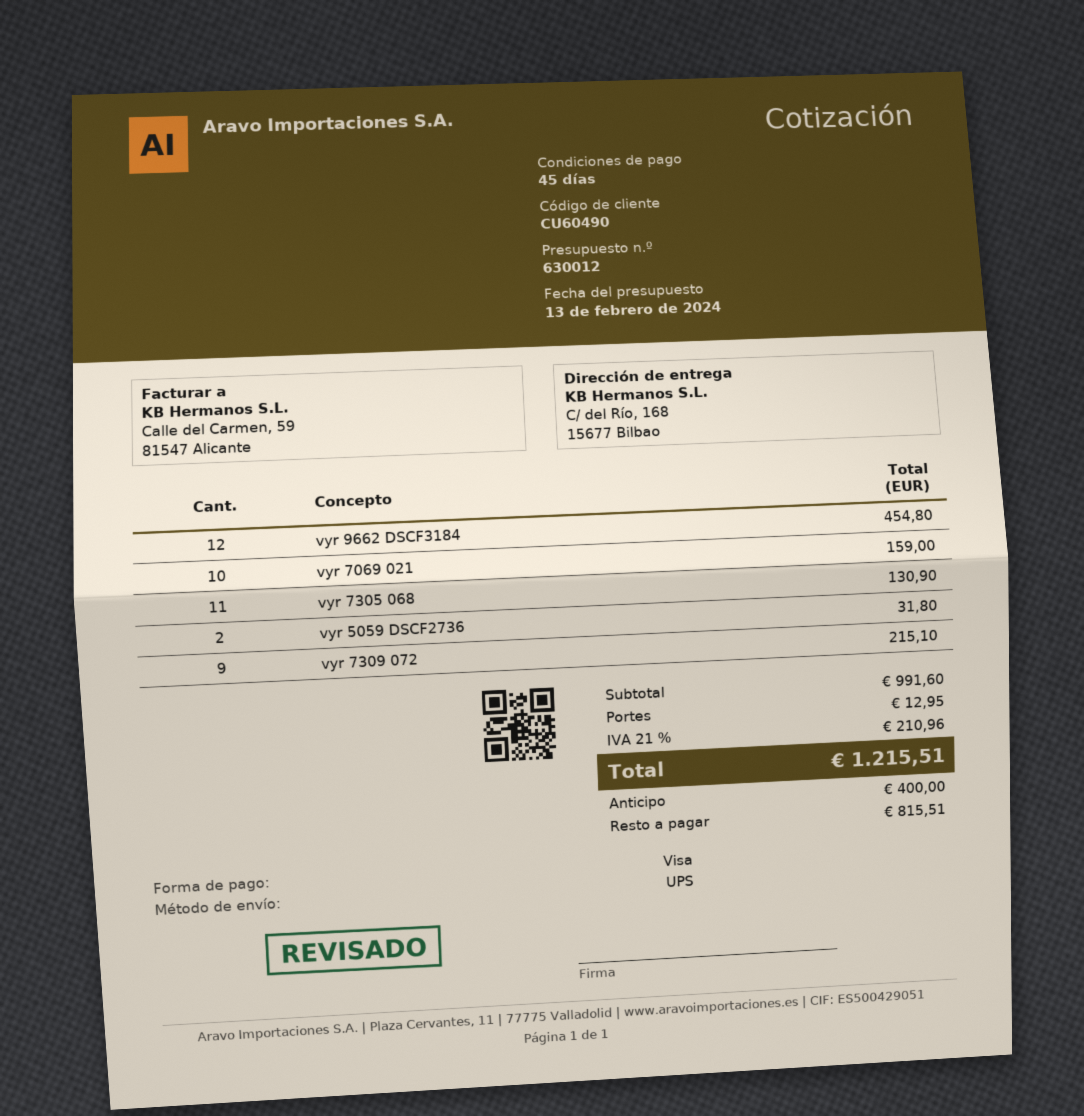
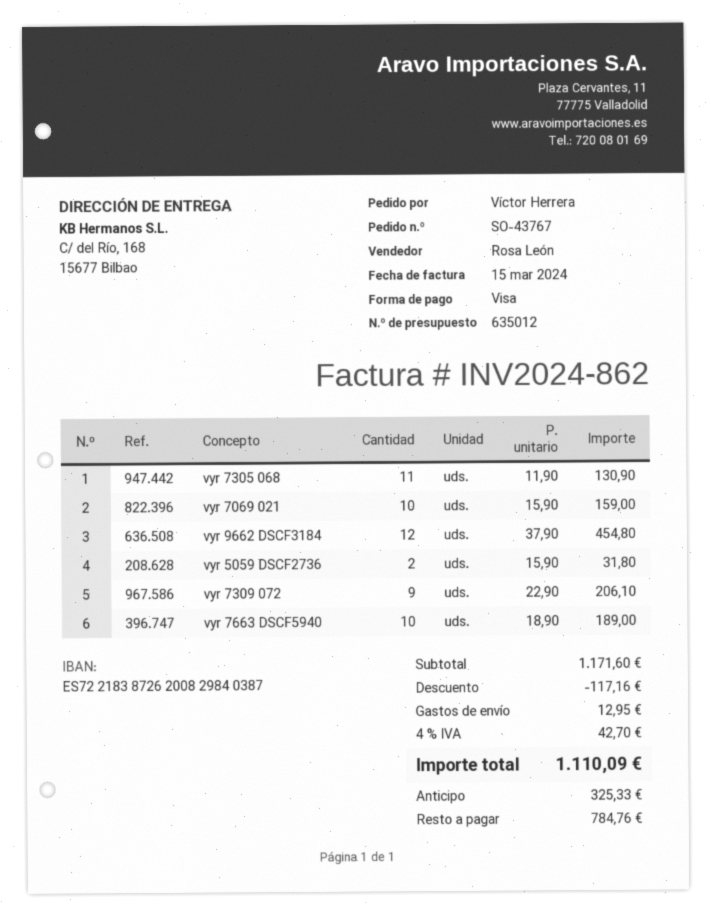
quote number: 630012 -> 635012
vyr 7309 072: 9 for 215.10 -> 9 for 206.10
vyr 7663 DSCF5940: none -> 10 for 189.00
subtotal: 991.60 -> 1171.60
discount: none -> 117.16
tax: 21% = 210.96 -> 4% = 42.70
total: 1215.51 -> 1110.09
deposit: 400.00 -> 325.33
balance: 815.51 -> 784.76

